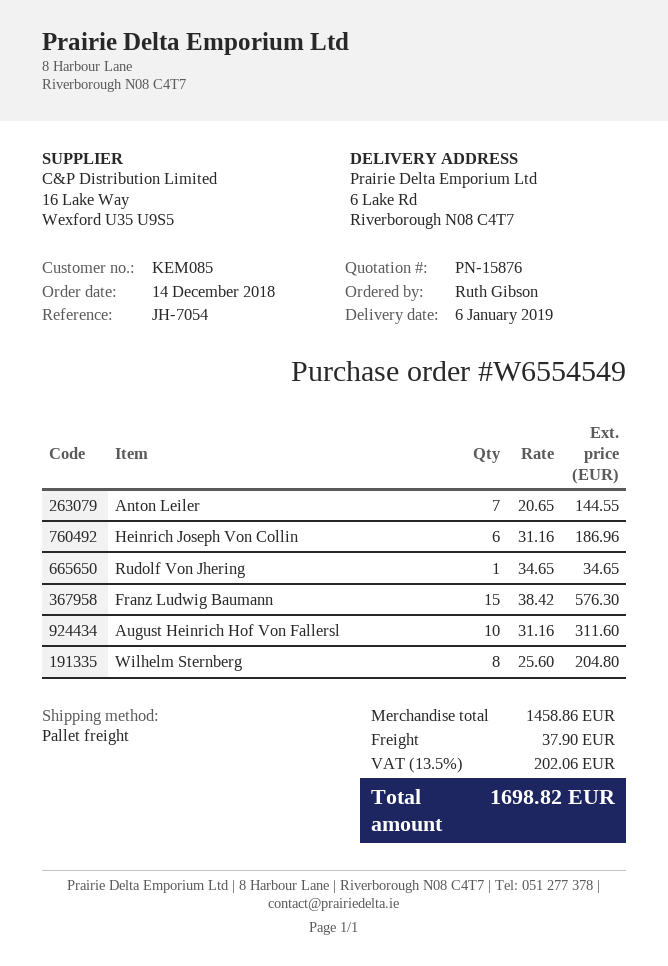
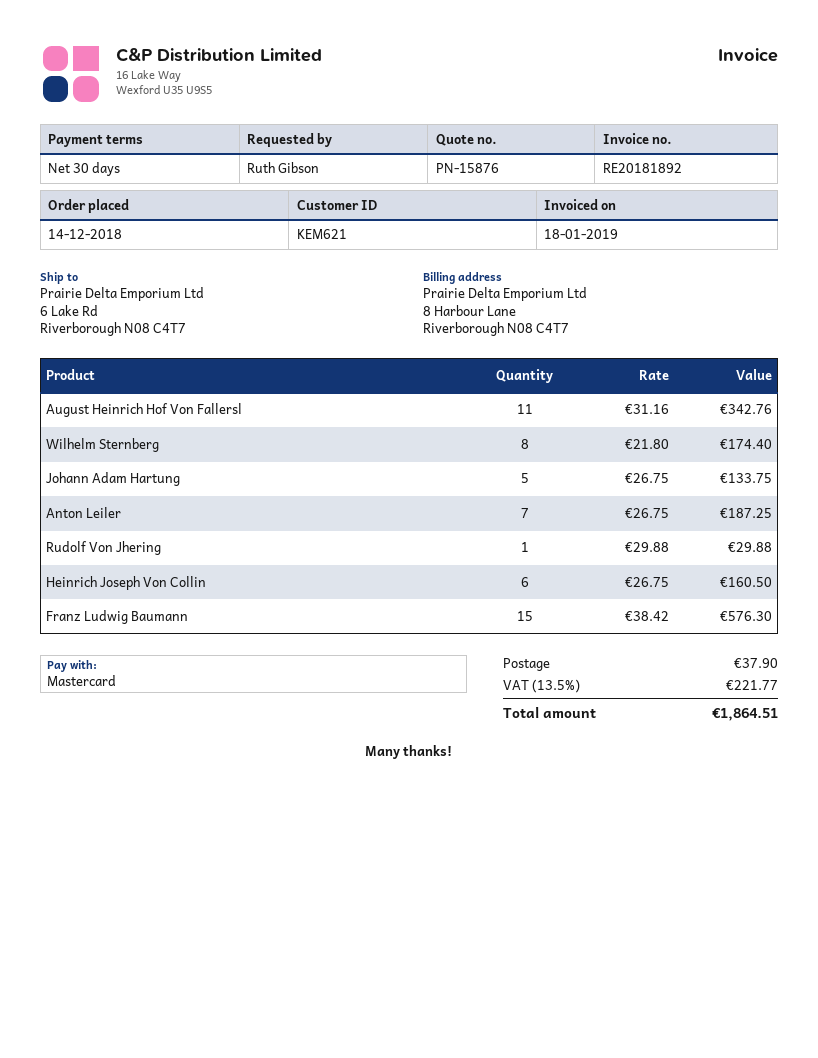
customer number: KEM085 -> KEM621
Anton Leiler: 7 x 20.65 = 144.55 -> 7 x 26.75 = 187.25
Heinrich Joseph Von Collin: 6 x 31.16 = 186.96 -> 6 x 26.75 = 160.50
Rudolf Von Jhering: 1 x 34.65 = 34.65 -> 1 x 29.88 = 29.88
August Heinrich Hof Von Fallersl: 10 x 31.16 = 311.60 -> 11 x 31.16 = 342.76
Wilhelm Sternberg: 8 x 25.60 = 204.80 -> 8 x 21.80 = 174.40
Johann Adam Hartung: none -> 5 x 26.75 = 133.75
tax: 13.5% = 202.06 -> 13.5% = 221.77
total: 1698.82 -> 1864.51

